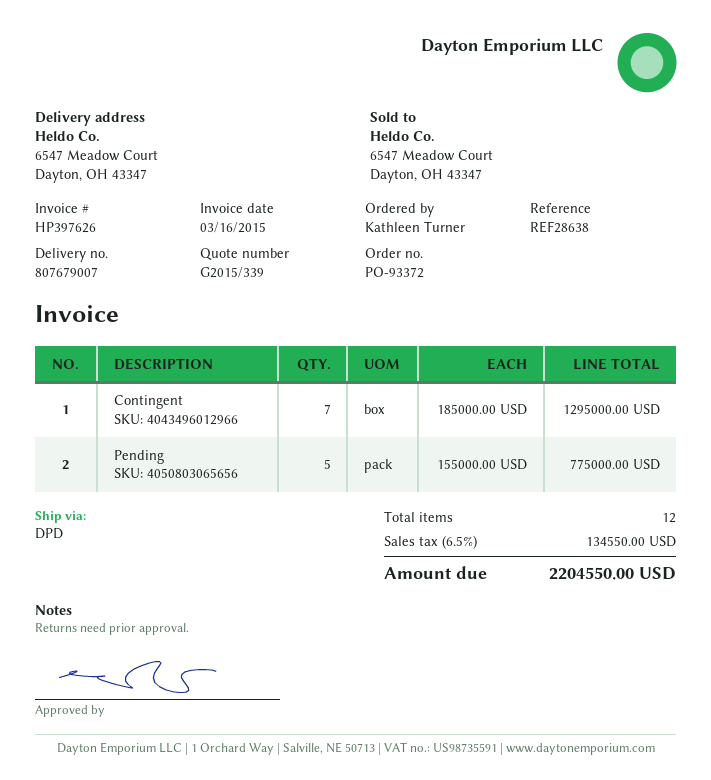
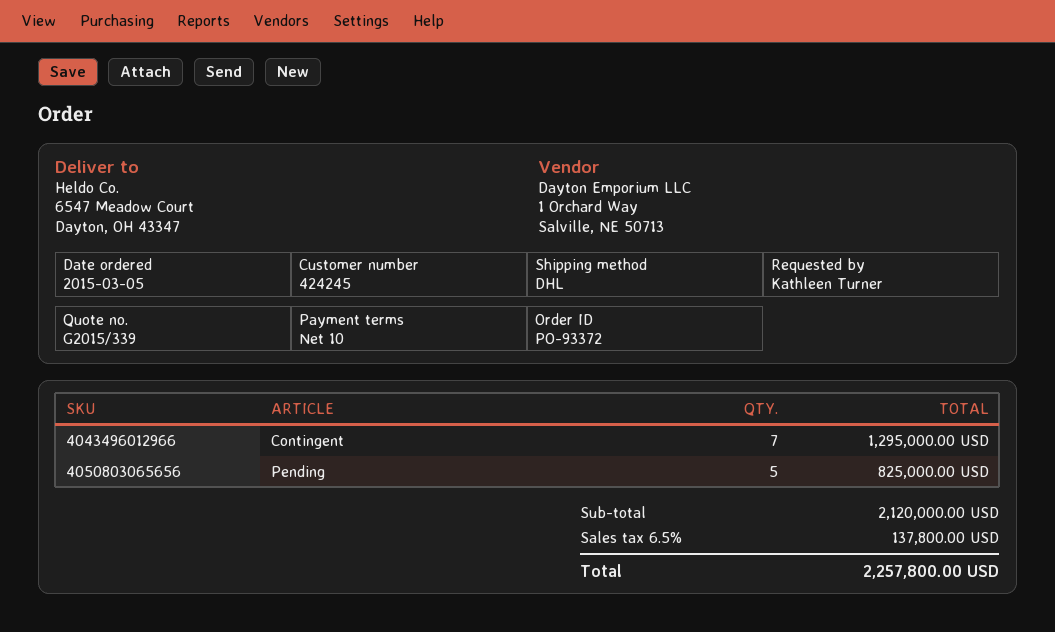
shipping method: DPD -> DHL
Pending: 5 for 775000.00 -> 5 for 825000.00
tax: 6.5% = 134550.00 -> 6.5% = 137800.00
total: 2204550.00 -> 2257800.00

